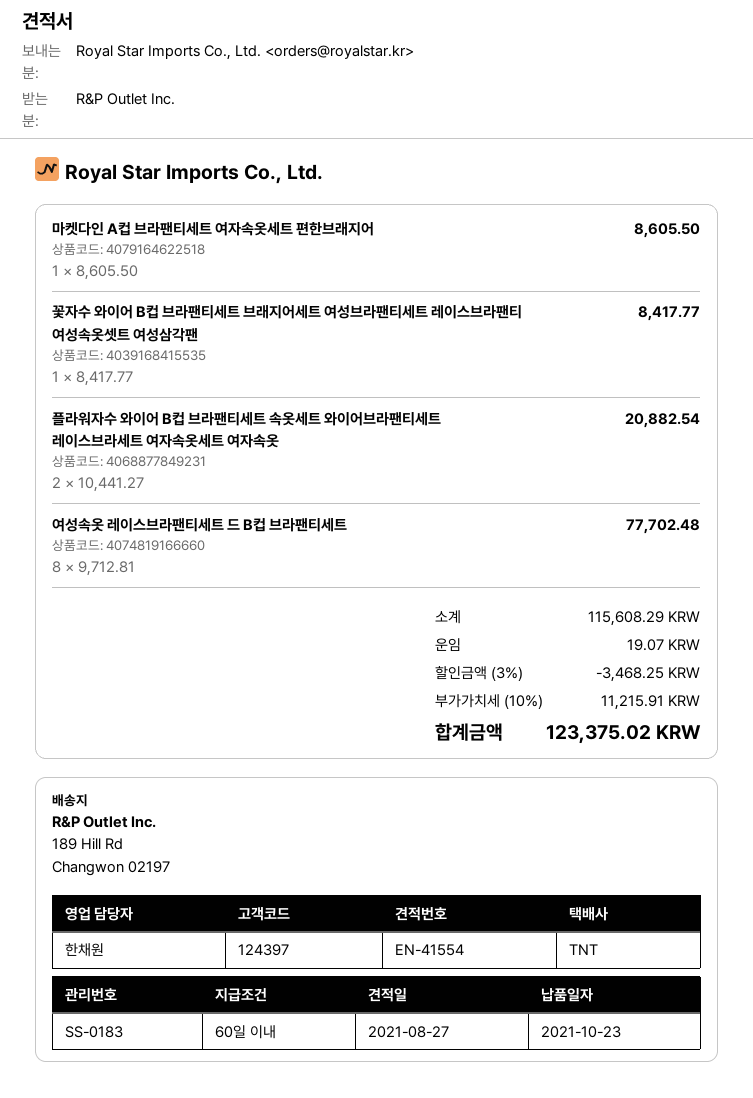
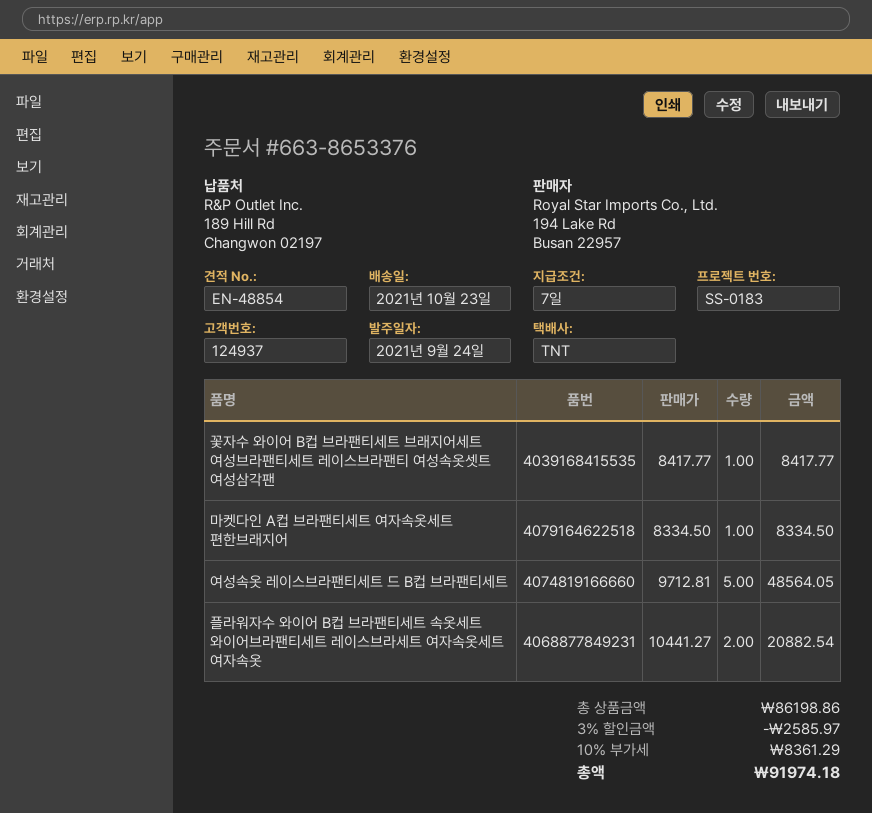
quote number: EN-41554 -> EN-48854
payment terms: 60 days -> 7 days
customer number: 124397 -> 124937
마켓다인 A컵 브라팬티세트 여자속옷세트 편한브래지어: 1 x 8605.50 = 8605.50 -> 1 x 8334.50 = 8334.50
여성속옷 레이스브라팬티세트 드 B컵 브라팬티세트: 8 x 9712.81 = 77702.48 -> 5 x 9712.81 = 48564.05
subtotal: 115608.29 -> 86198.86
discount: 3% = 3468.25 -> 3% = 2585.97
shipping: 19.07 -> none
tax: 10% = 11215.91 -> 10% = 8361.29
total: 123375.02 -> 91974.18

